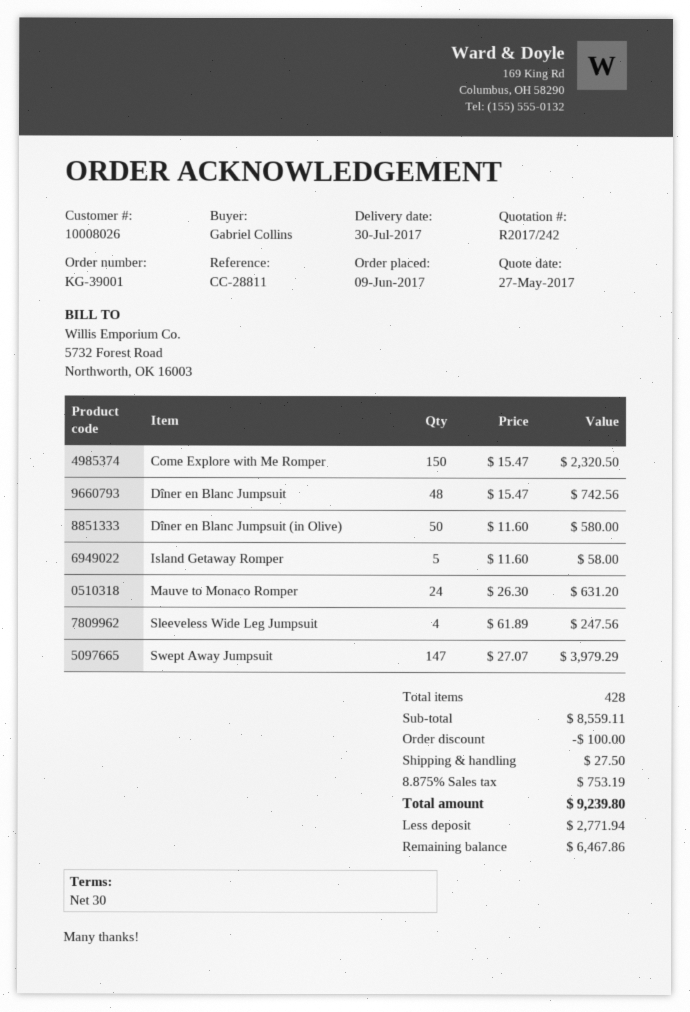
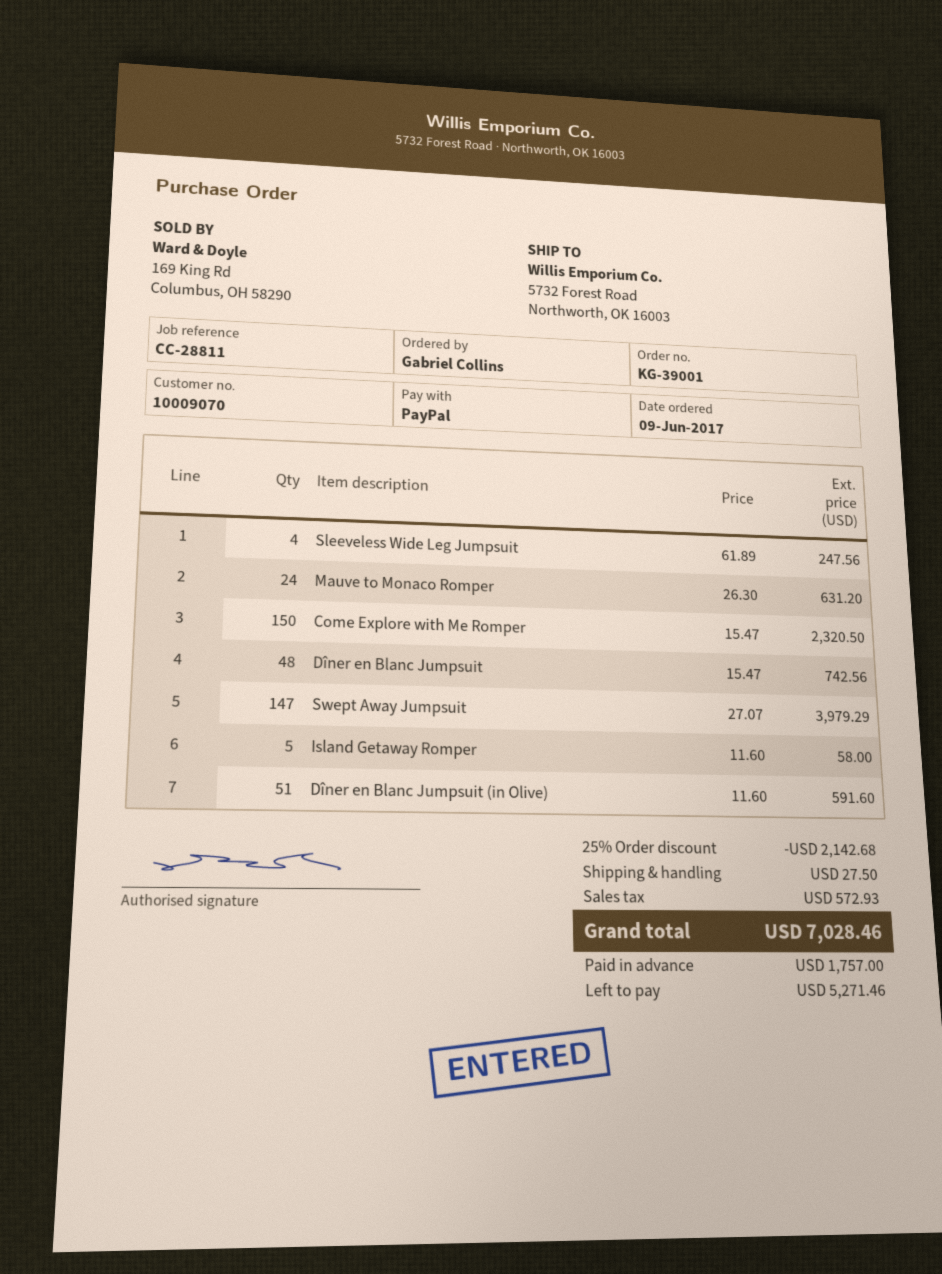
customer number: 10008026 -> 10009070
Dîner en Blanc Jumpsuit (in Olive): 50 x 11.60 = 580.00 -> 51 x 11.60 = 591.60
discount: 100.00 -> 2142.68
tax: 753.19 -> 572.93
total: 9239.80 -> 7028.46
deposit: 2771.94 -> 1757.00
balance: 6467.86 -> 5271.46

